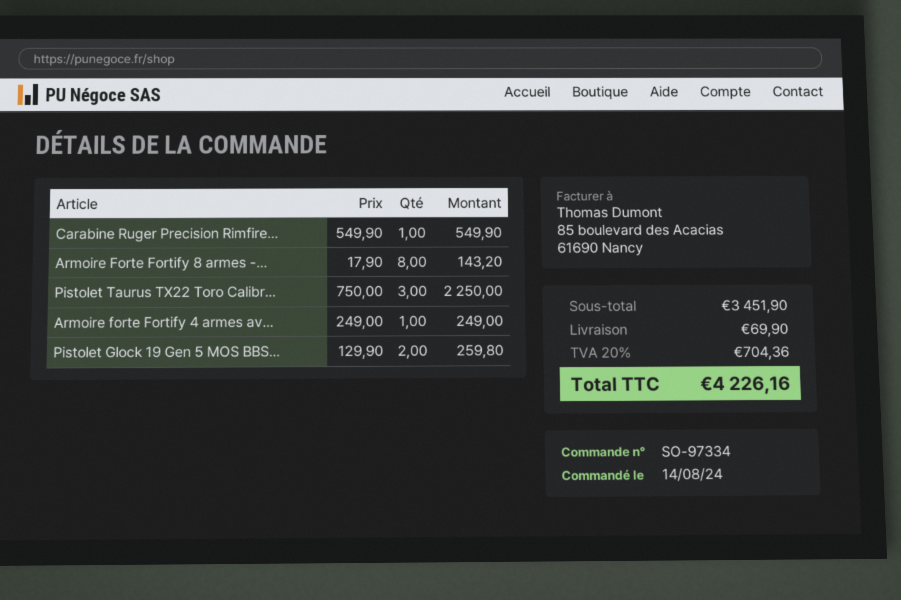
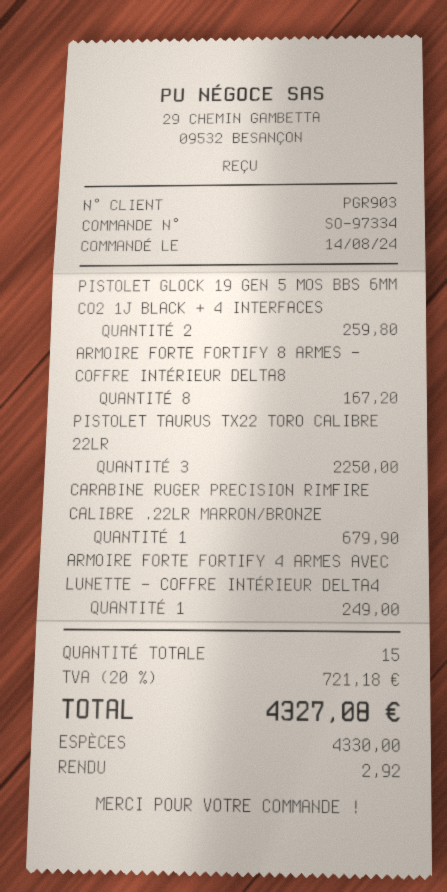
Carabine Ruger Precision Rimfire...: 1 for 549.90 -> 1 for 679.90
Armoire Forte Fortify 8 armes -...: 8 for 143.20 -> 8 for 167.20
shipping: 69.90 -> none
tax: 20% = 704.36 -> 20% = 721.18
total: 4226.16 -> 4327.08

